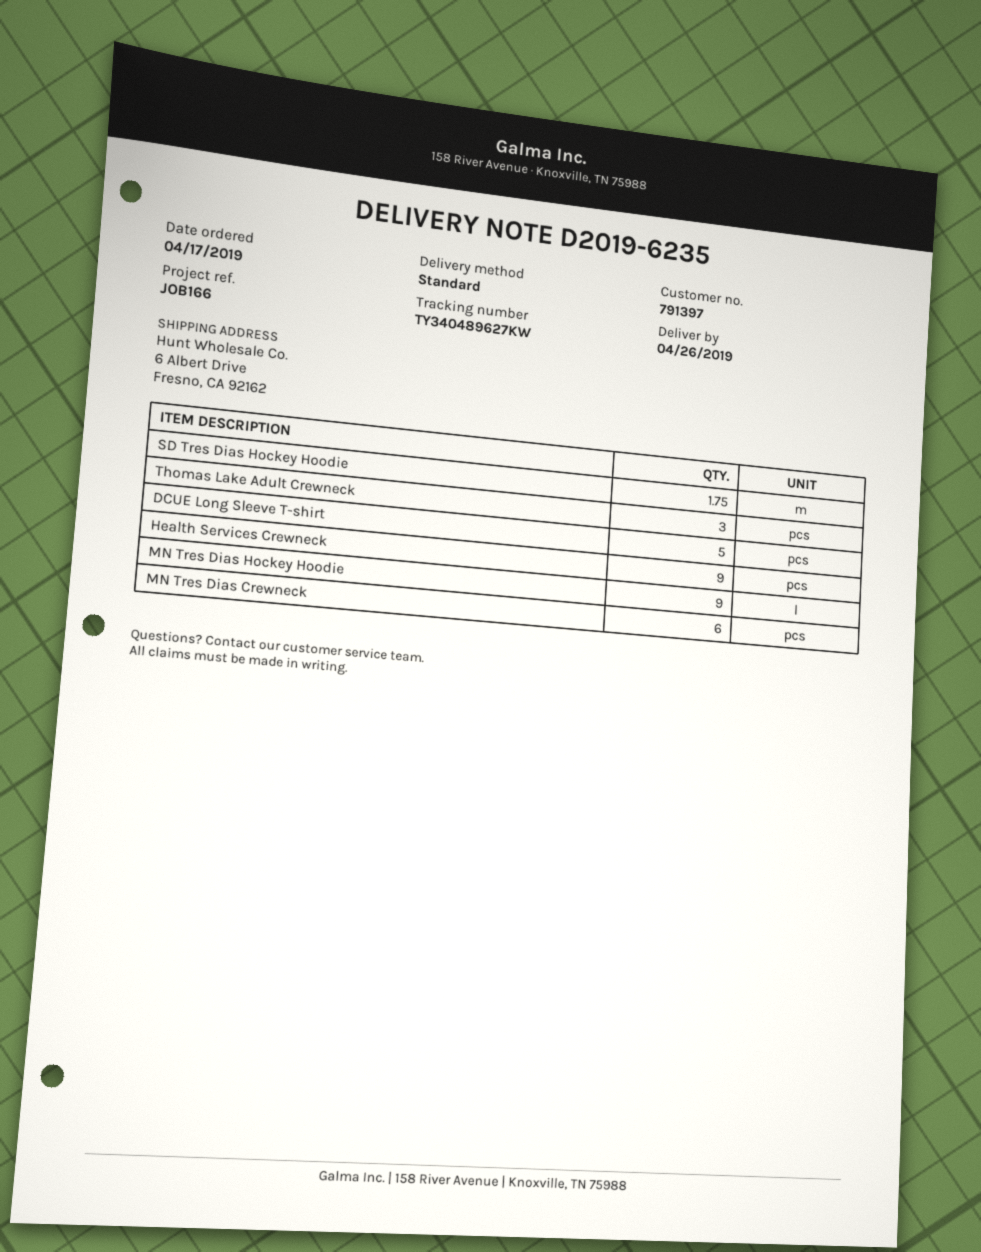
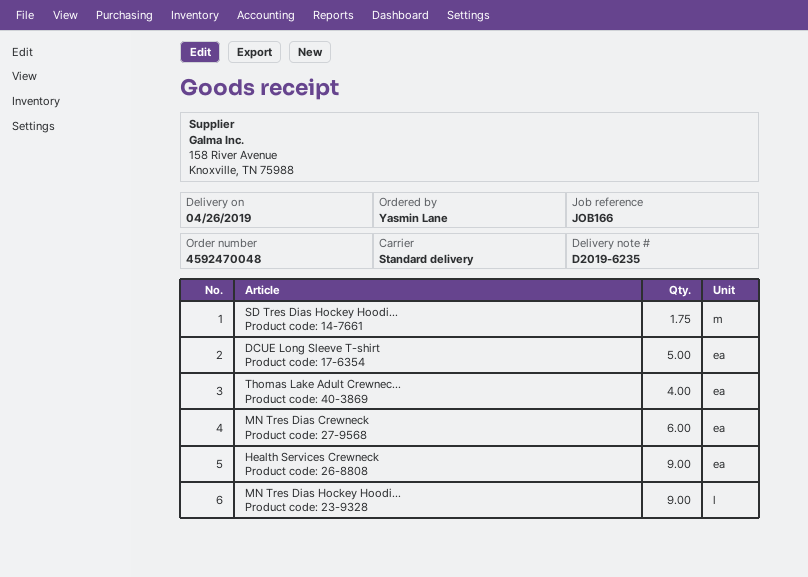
Thomas Lake Adult Crewneck: 3 -> 4

